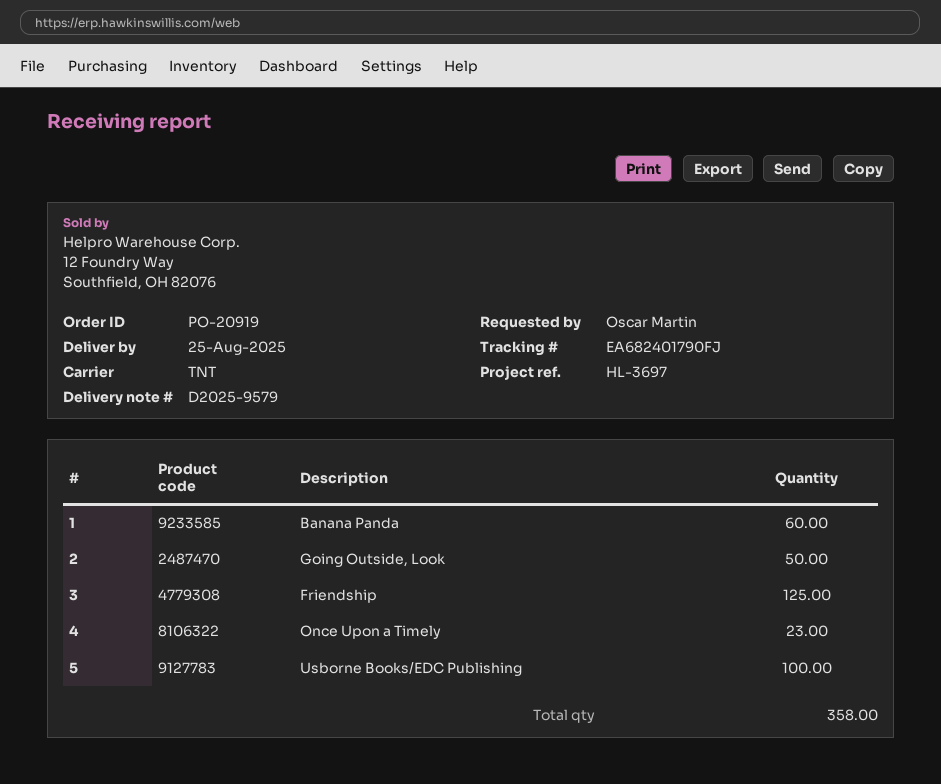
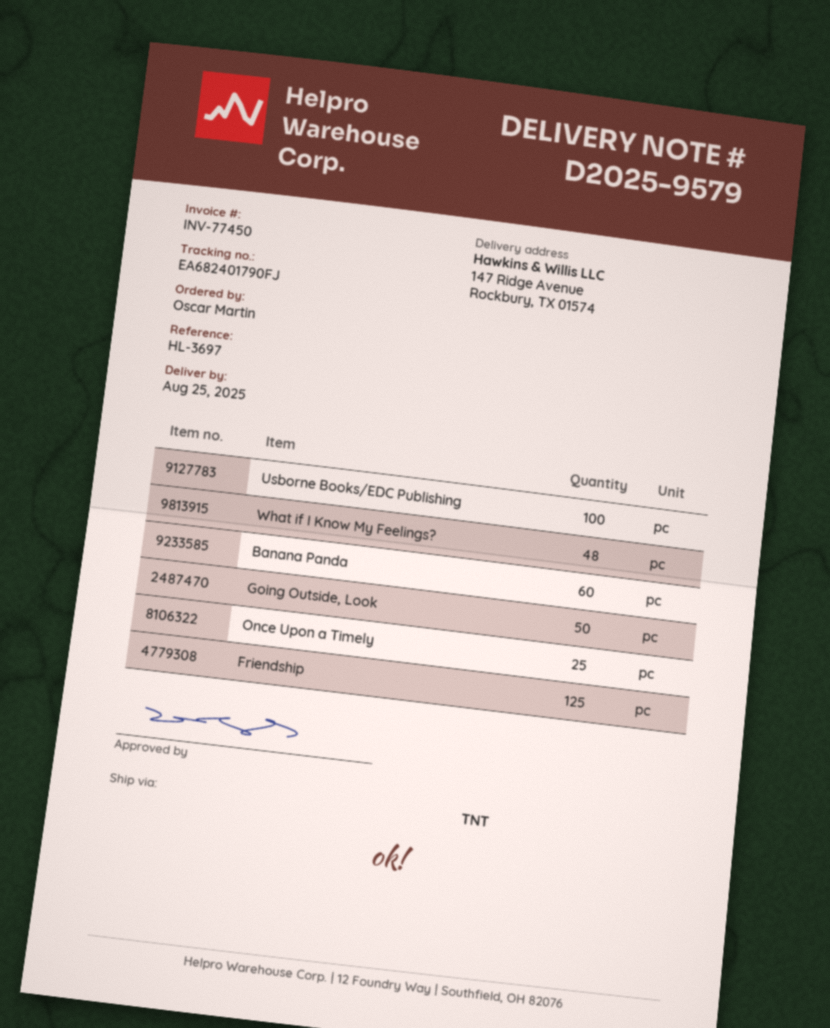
Once Upon a Timely: 23 -> 25
What if I Know My Feelings?: none -> 48

